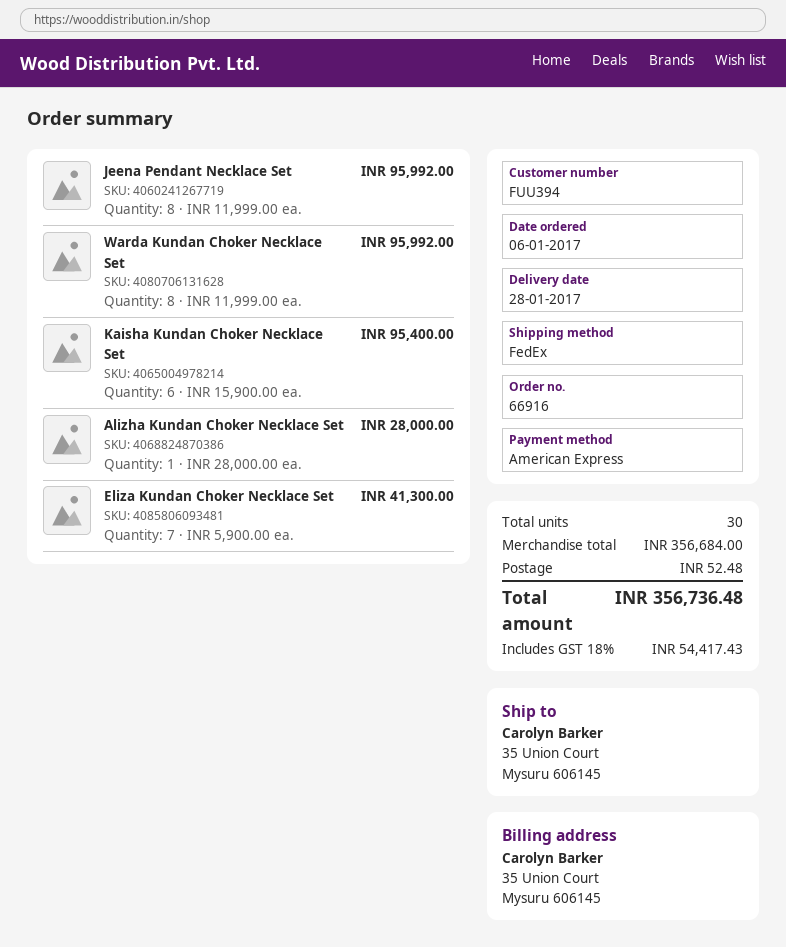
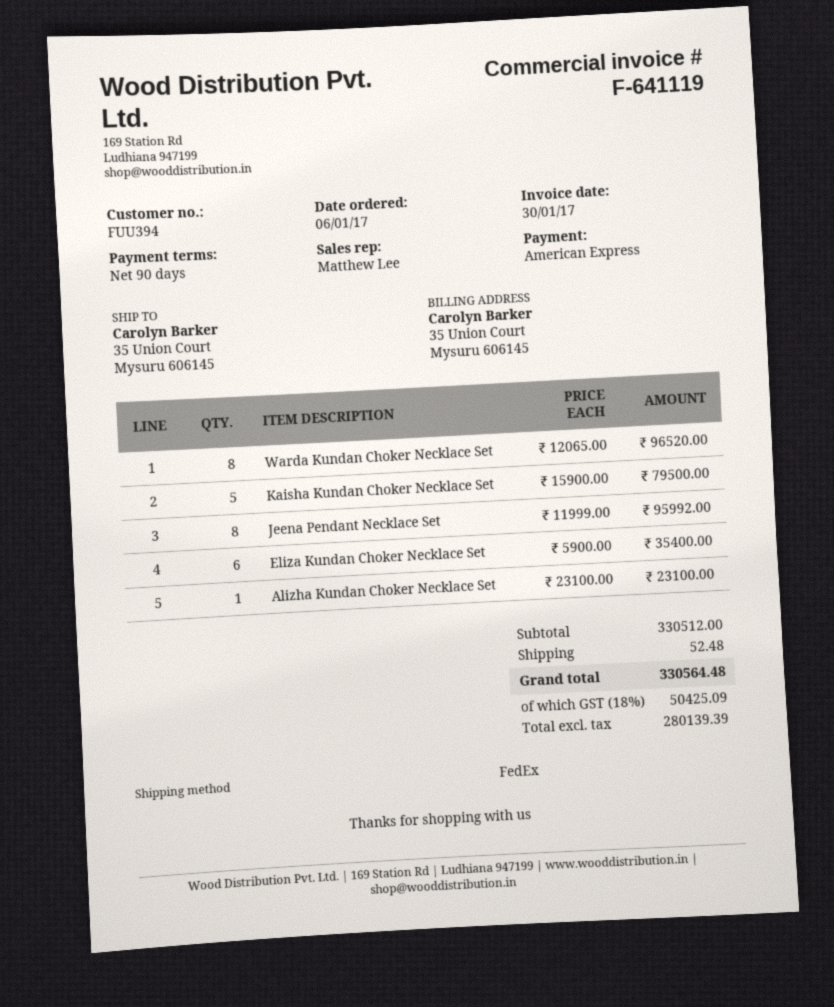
Warda Kundan Choker Necklace Set: 8 x 11999.00 = 95992.00 -> 8 x 12065.00 = 96520.00
Kaisha Kundan Choker Necklace Set: 6 x 15900.00 = 95400.00 -> 5 x 15900.00 = 79500.00
Alizha Kundan Choker Necklace Set: 1 x 28000.00 = 28000.00 -> 1 x 23100.00 = 23100.00
Eliza Kundan Choker Necklace Set: 7 x 5900.00 = 41300.00 -> 6 x 5900.00 = 35400.00
subtotal: 356684.00 -> 330512.00
tax: 18% = 54417.43 -> 18% = 50425.09
total: 356736.48 -> 330564.48

